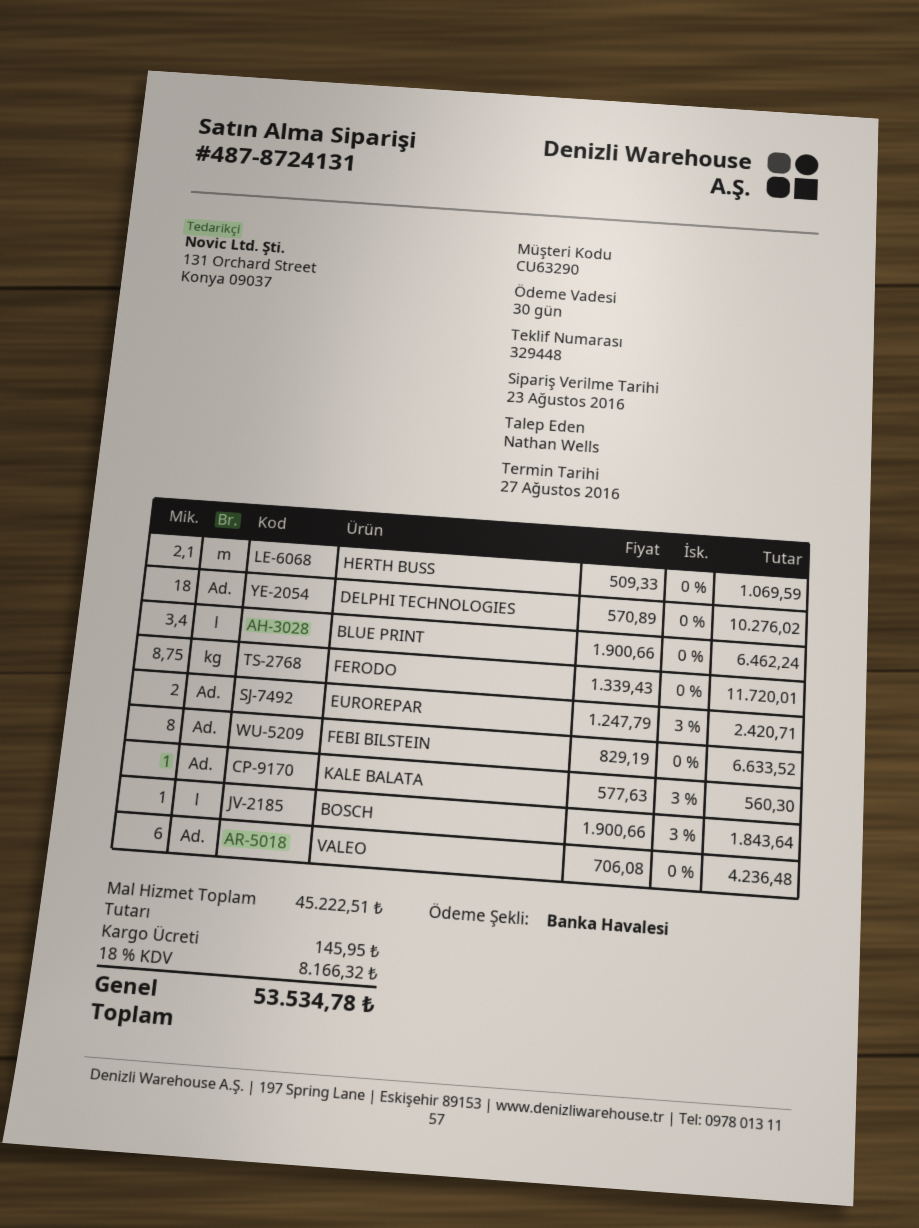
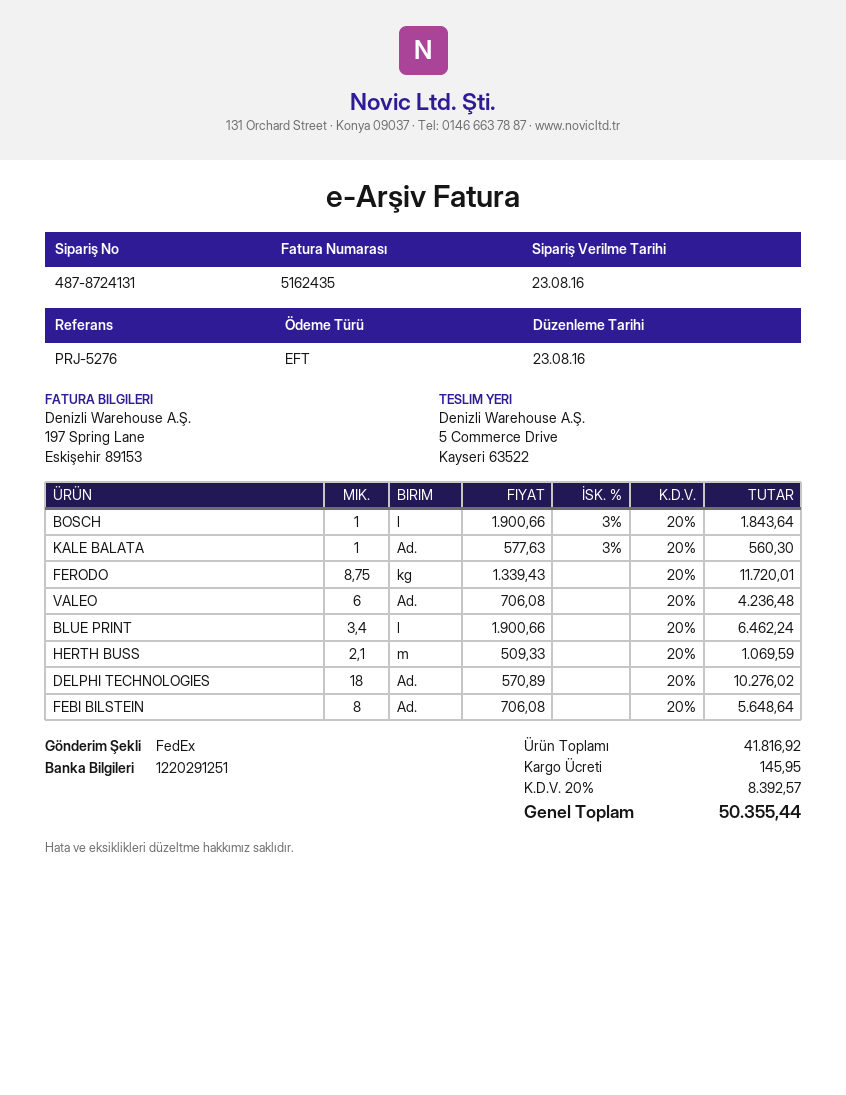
EUROREPAR: 2 x 1247.79 - 3% = 2420.71 -> none
FEBI BILSTEIN: 8 x 829.19 = 6633.52 -> 8 x 706.08 = 5648.64
subtotal: 45222.51 -> 41816.92
tax: 18% = 8166.32 -> 20% = 8392.57
total: 53534.78 -> 50355.44

